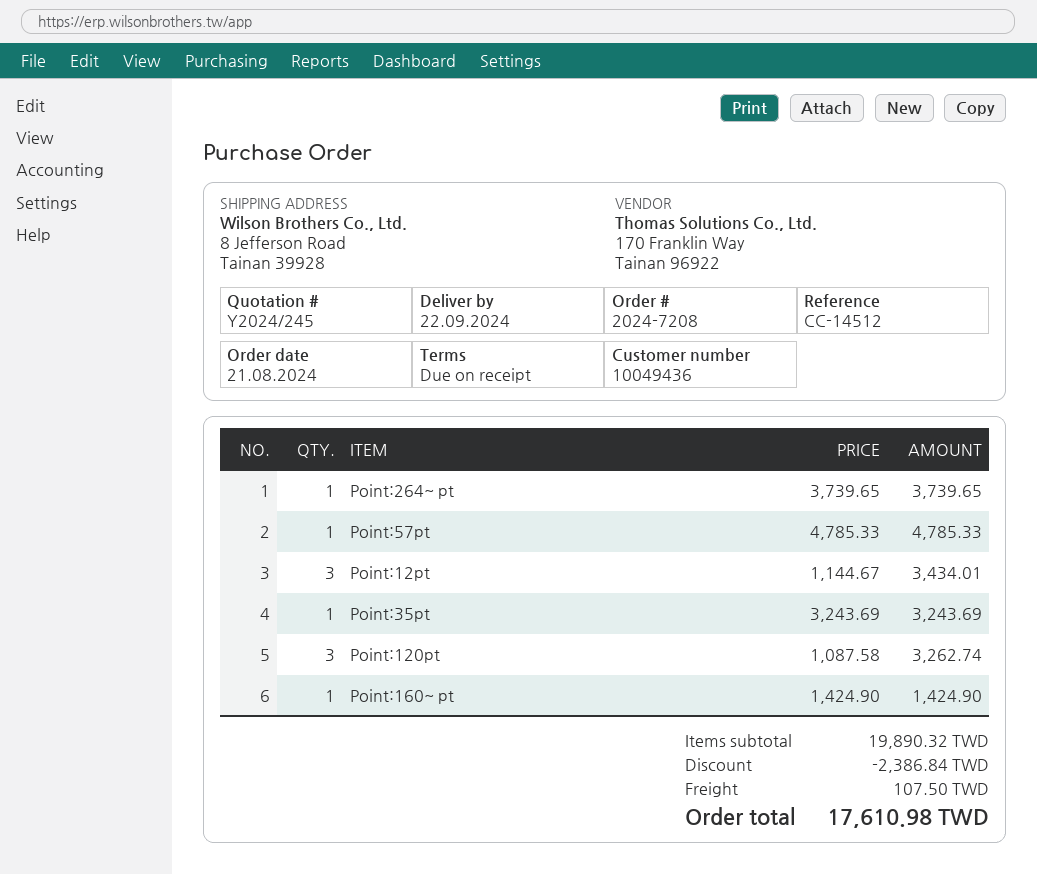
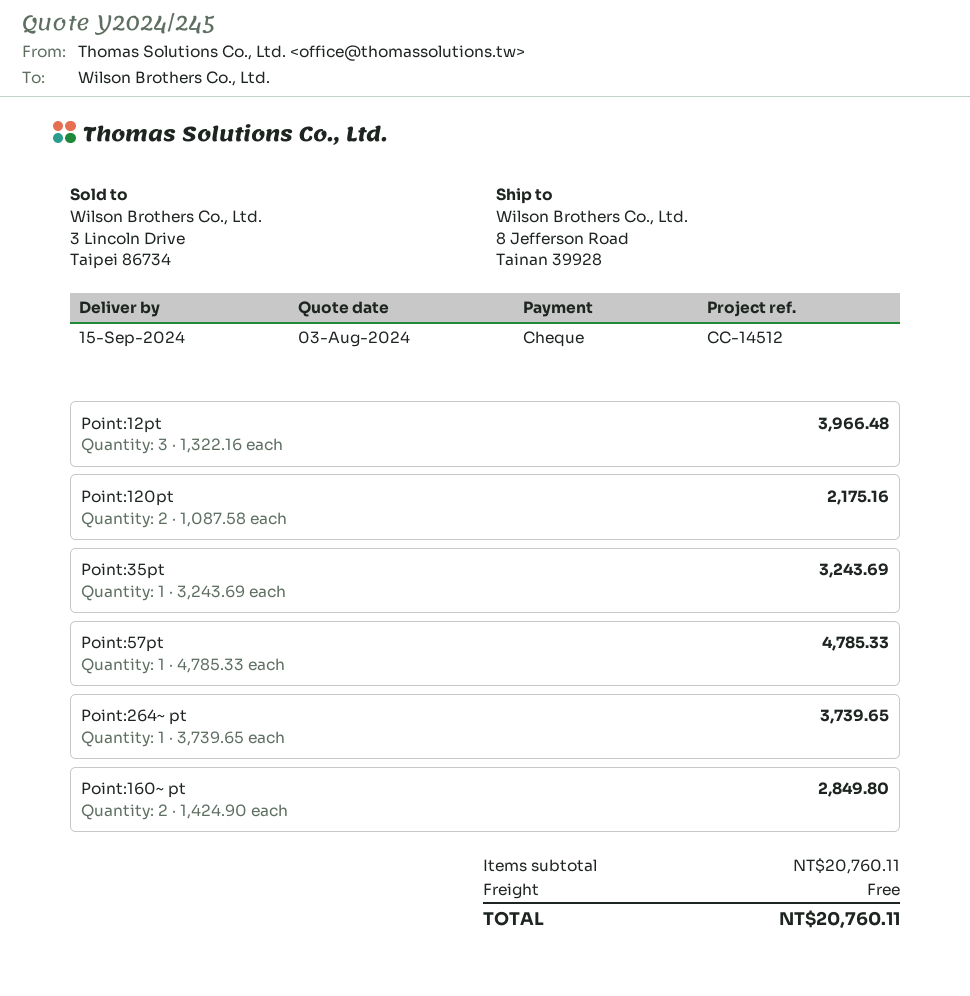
delivery date: 2024-09-22 -> 2024-09-15
Point:12pt: 3 x 1144.67 = 3434.01 -> 3 x 1322.16 = 3966.48
Point:120pt: 3 x 1087.58 = 3262.74 -> 2 x 1087.58 = 2175.16
Point:160~ pt: 1 x 1424.90 = 1424.90 -> 2 x 1424.90 = 2849.80
subtotal: 19890.32 -> 20760.11
discount: 2386.84 -> none
shipping: 107.50 -> 0.00
total: 17610.98 -> 20760.11

